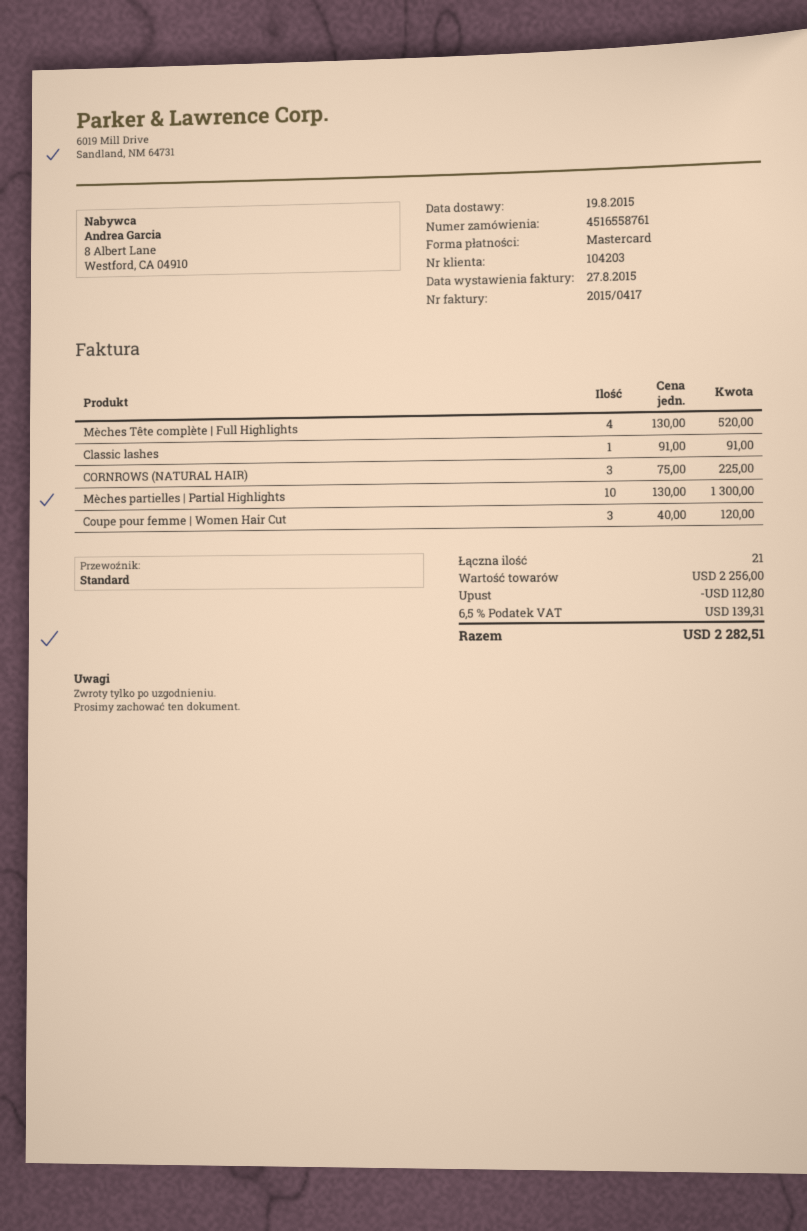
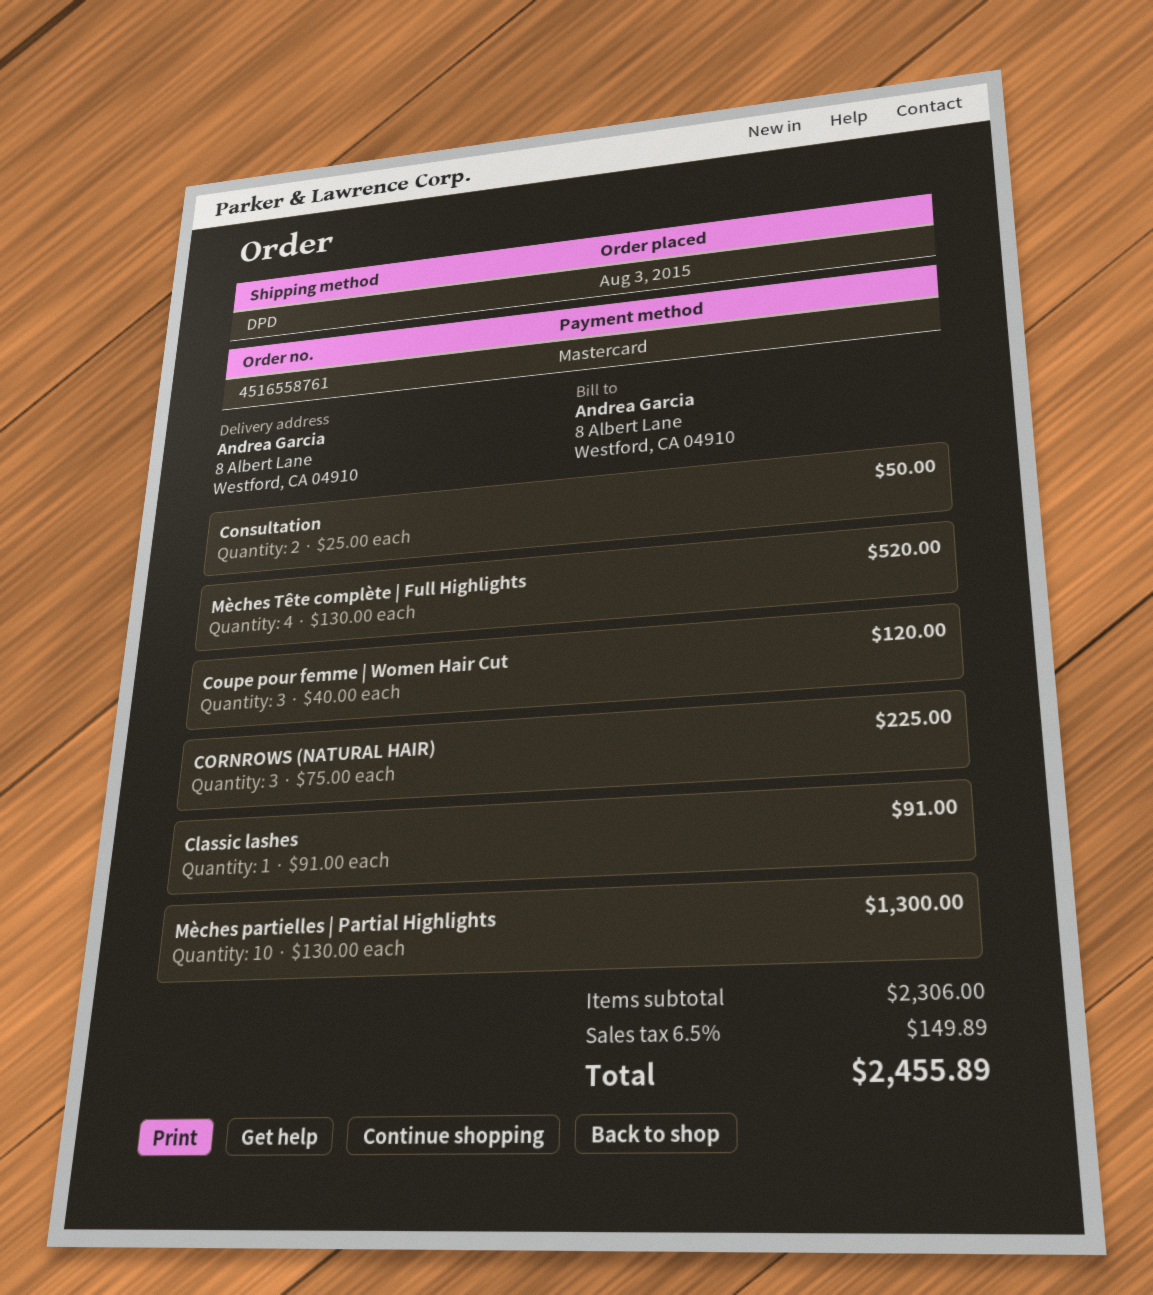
shipping method: standard -> DPD
Consultation: none -> 2 x 25.00 = 50.00
subtotal: 2256.00 -> 2306.00
discount: 112.80 -> none
tax: 6.5% = 139.31 -> 6.5% = 149.89
total: 2282.51 -> 2455.89

